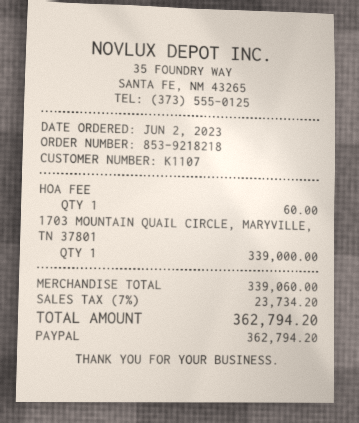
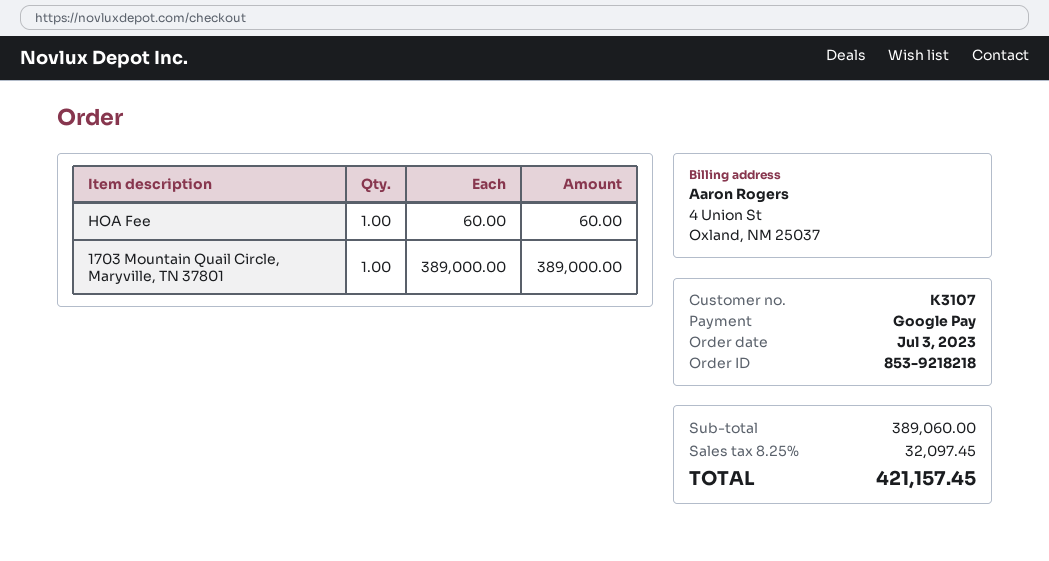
order date: 2023-06-02 -> 2023-07-03
customer number: K1107 -> K3107
payment method: PayPal -> Google Pay
1703 MOUNTAIN QUAIL CIRCLE, MARYVILLE, TN 37801: 1 for 339000.00 -> 1 for 389000.00
subtotal: 339060.00 -> 389060.00
tax: 7% = 23734.20 -> 8.25% = 32097.45
total: 362794.20 -> 421157.45

